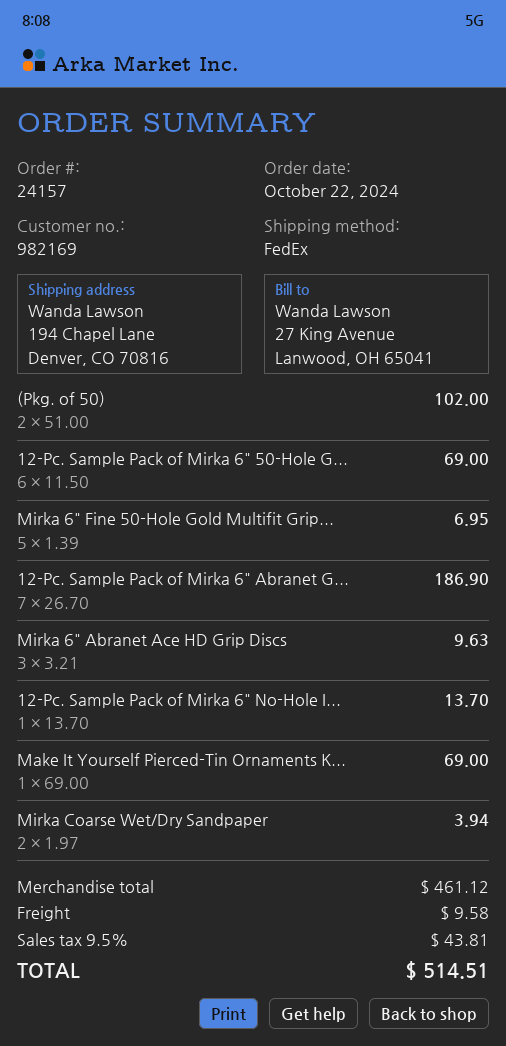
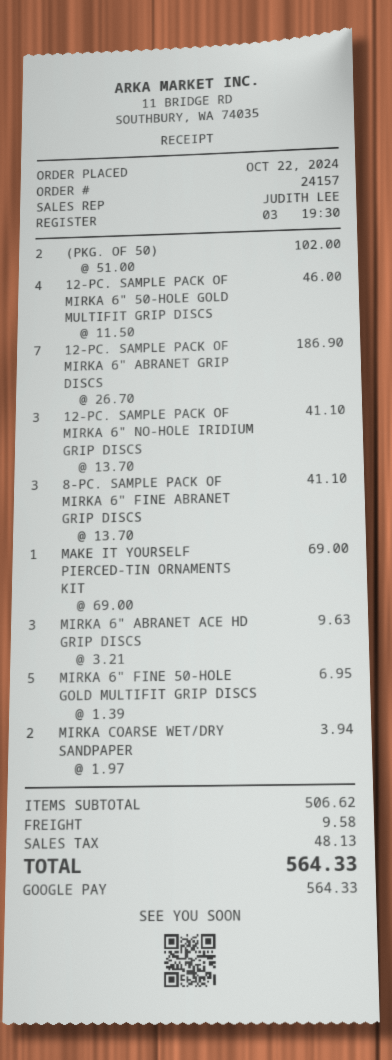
12-Pc. Sample Pack of Mirka 6" 50-Hole G...: 6 x 11.50 = 69.00 -> 4 x 11.50 = 46.00
12-Pc. Sample Pack of Mirka 6" No-Hole I...: 1 x 13.70 = 13.70 -> 3 x 13.70 = 41.10
8-PC. SAMPLE PACK OF MIRKA 6" FINE ABRANET GRIP DISCS: none -> 3 x 13.70 = 41.10
subtotal: 461.12 -> 506.62
tax: 43.81 -> 48.13
total: 514.51 -> 564.33

